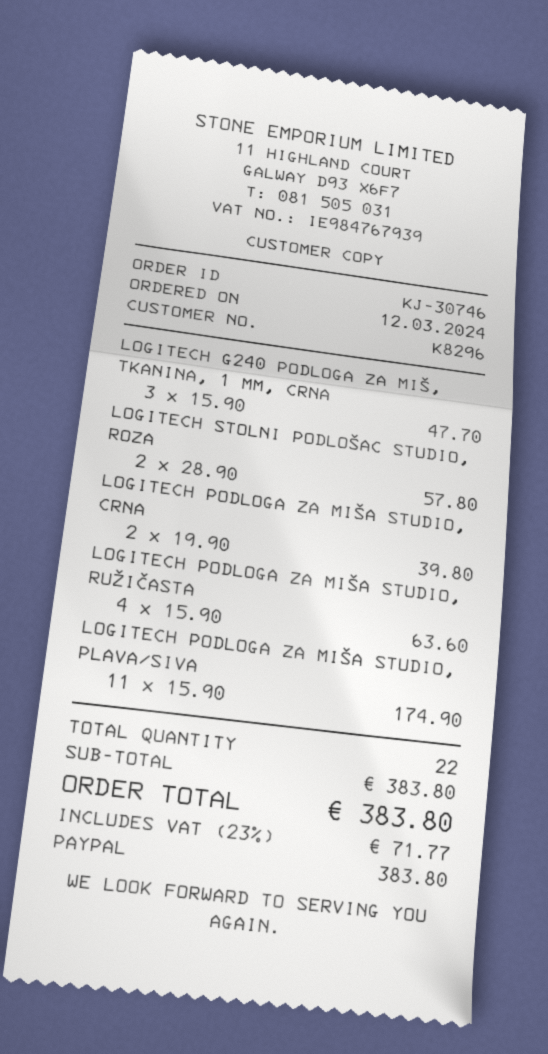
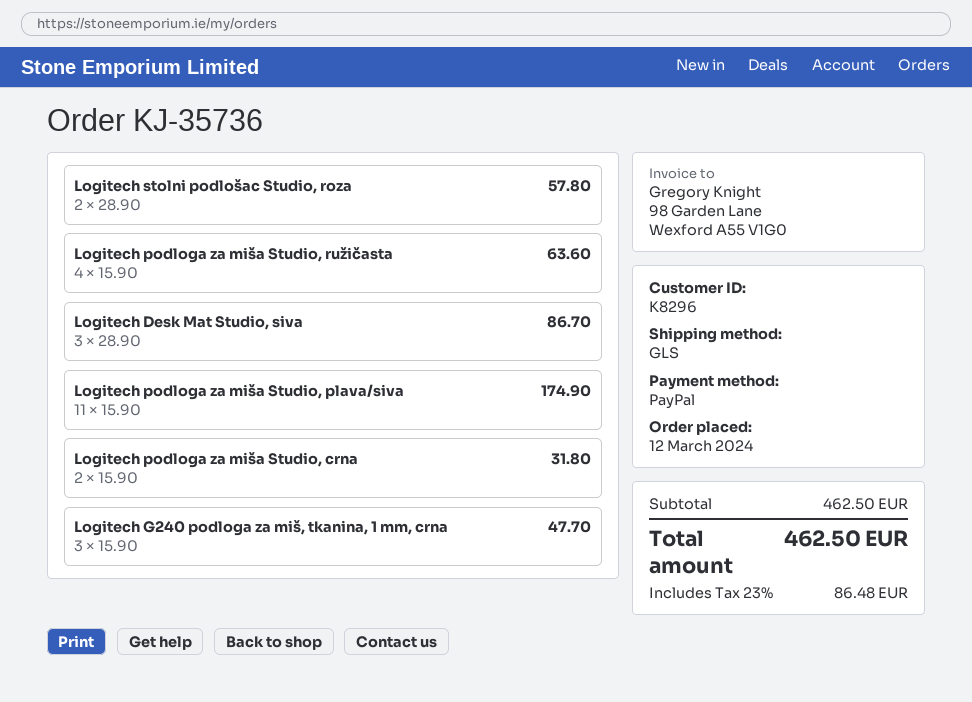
order number: KJ-30746 -> KJ-35736
LOGITECH PODLOGA ZA MIŠA STUDIO, CRNA: 2 x 19.90 = 39.80 -> 2 x 15.90 = 31.80
Logitech Desk Mat Studio, siva: none -> 3 x 28.90 = 86.70
subtotal: 383.80 -> 462.50
tax: 23% = 71.77 -> 23% = 86.48
total: 383.80 -> 462.50

